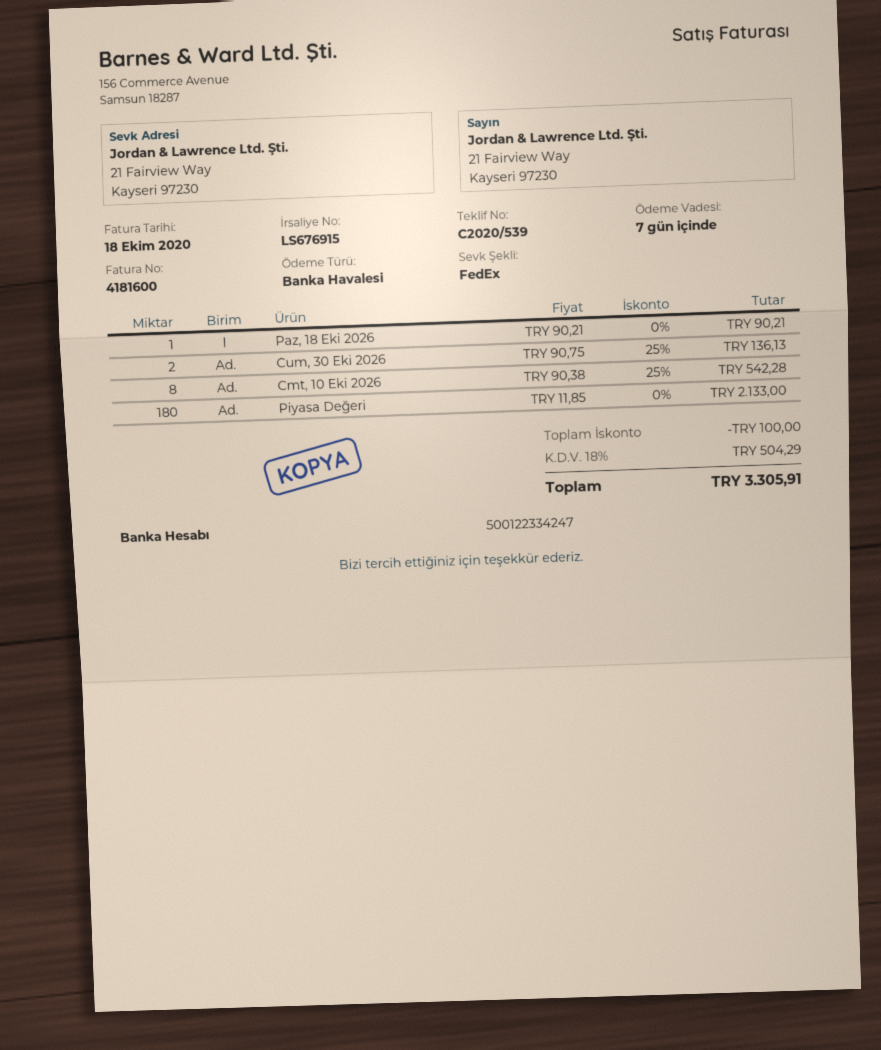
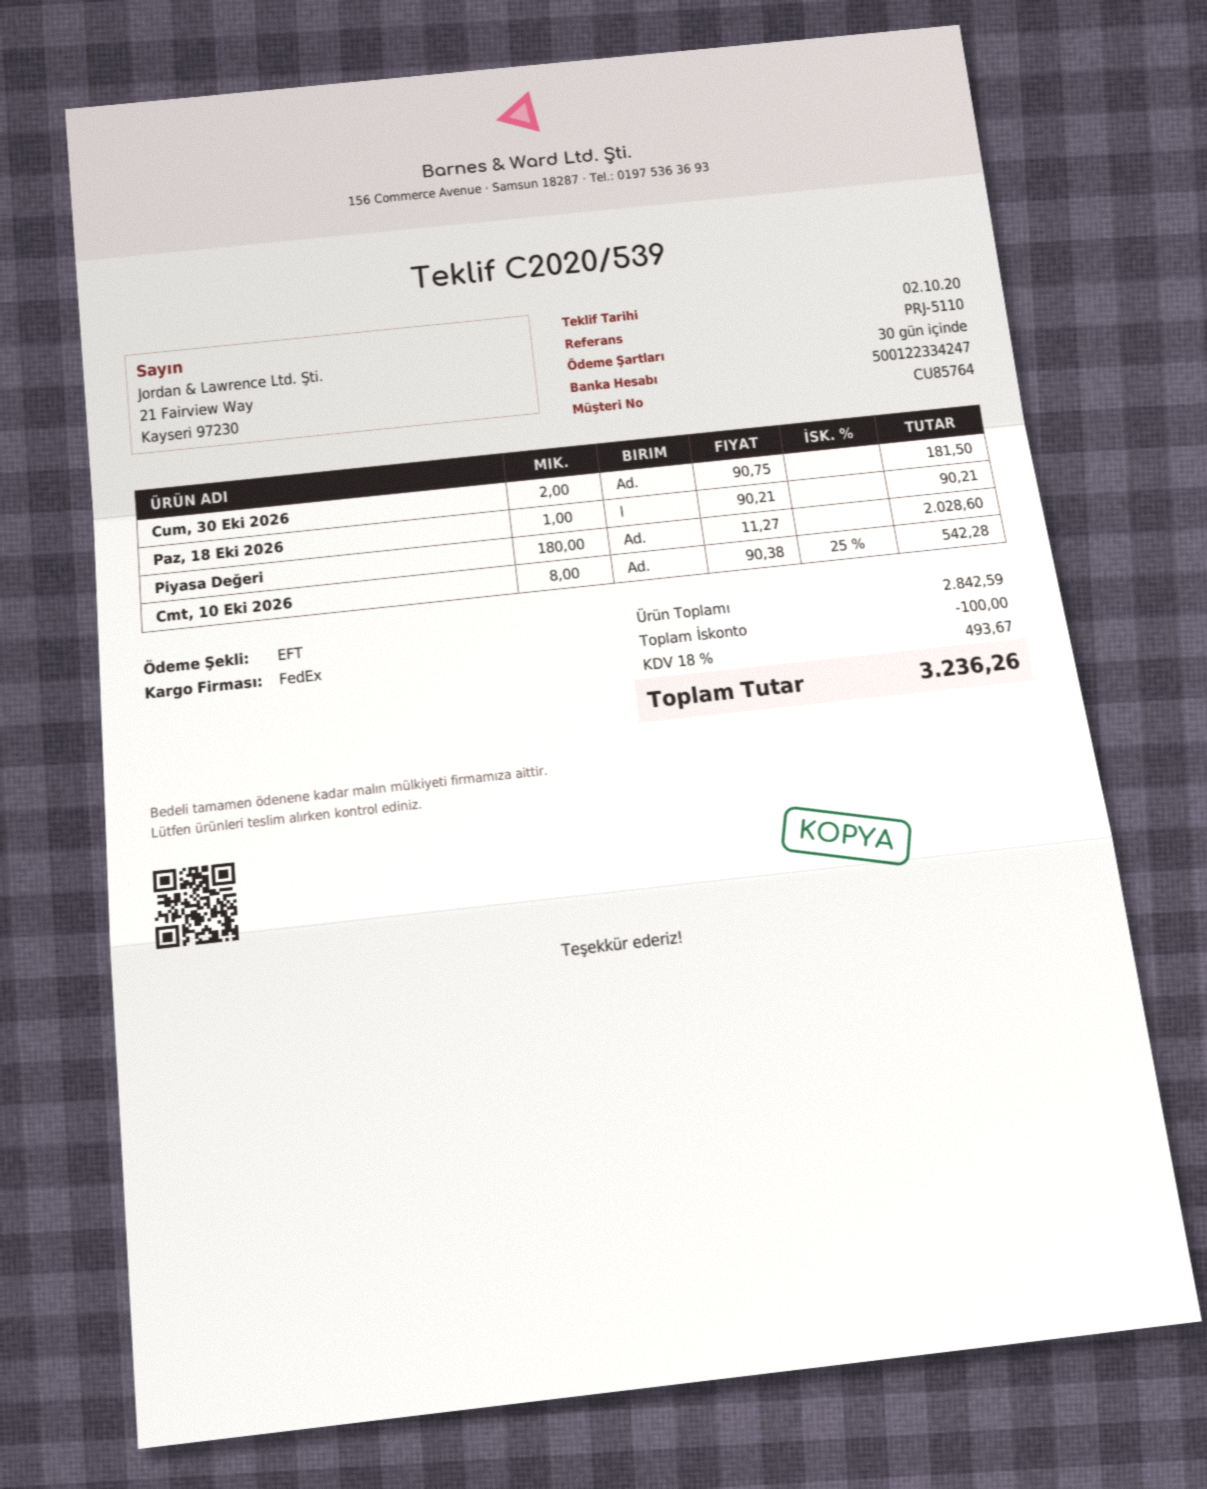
payment terms: 7 days -> 30 days
Cum, 30 Eki 2026: 2 x 90.75 - 25% = 136.13 -> 2 x 90.75 = 181.50
Piyasa Değeri: 180 x 11.85 = 2133.00 -> 180 x 11.27 = 2028.60
tax: 18% = 504.29 -> 18% = 493.67
total: 3305.91 -> 3236.26

